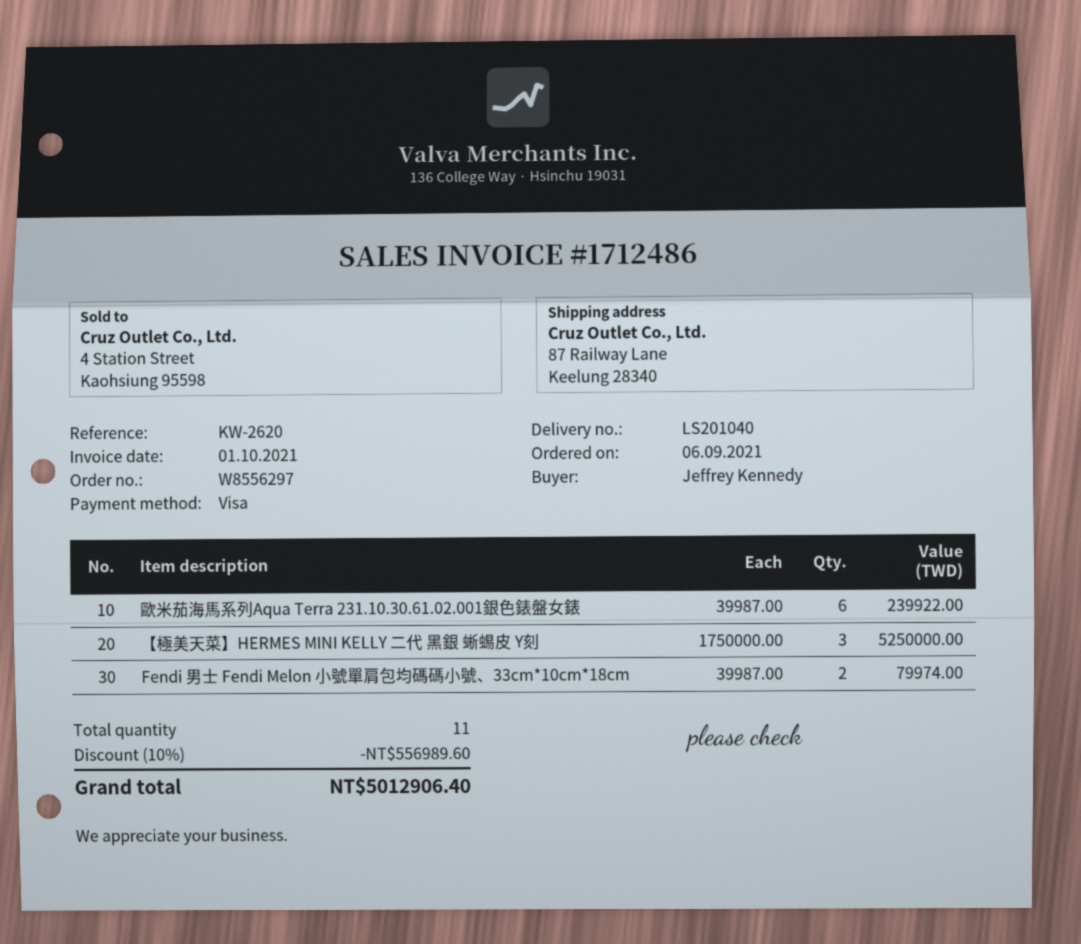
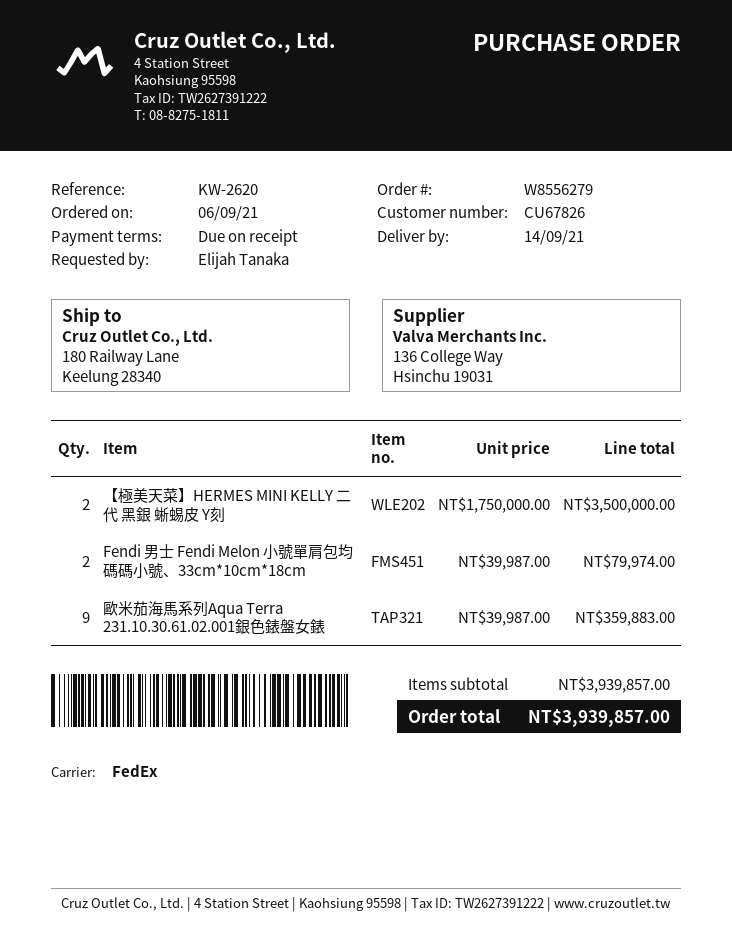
order number: W8556297 -> W8556279
ordered by: Jeffrey Kennedy -> Elijah Tanaka
ship to: 87 Railway Lane, Keelung 28340 -> 180 Railway Lane, Keelung 28340
歐米茄海馬系列Aqua Terra 231.10.30.61.02.001銀色錶盤女錶: 6 x 39987.00 = 239922.00 -> 9 x 39987.00 = 359883.00
【極美天菜】HERMES MINI KELLY 二代 黑銀 蜥蜴皮 Y刻: 3 x 1750000.00 = 5250000.00 -> 2 x 1750000.00 = 3500000.00
discount: 10% = 556989.60 -> none
total: 5012906.40 -> 3939857.00

